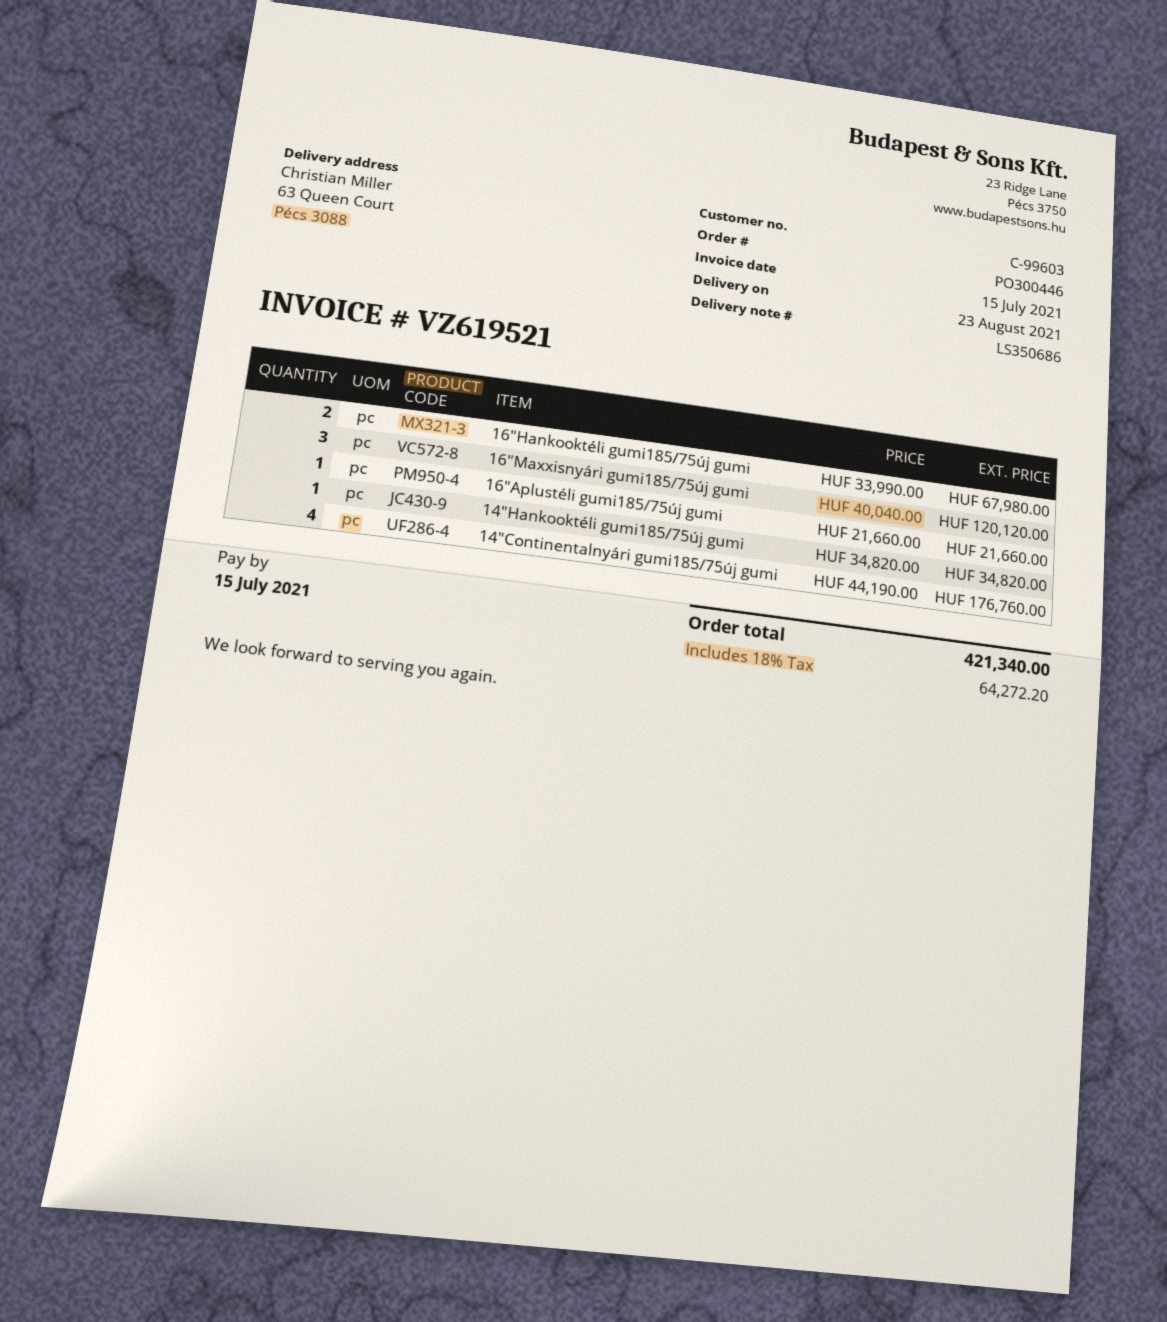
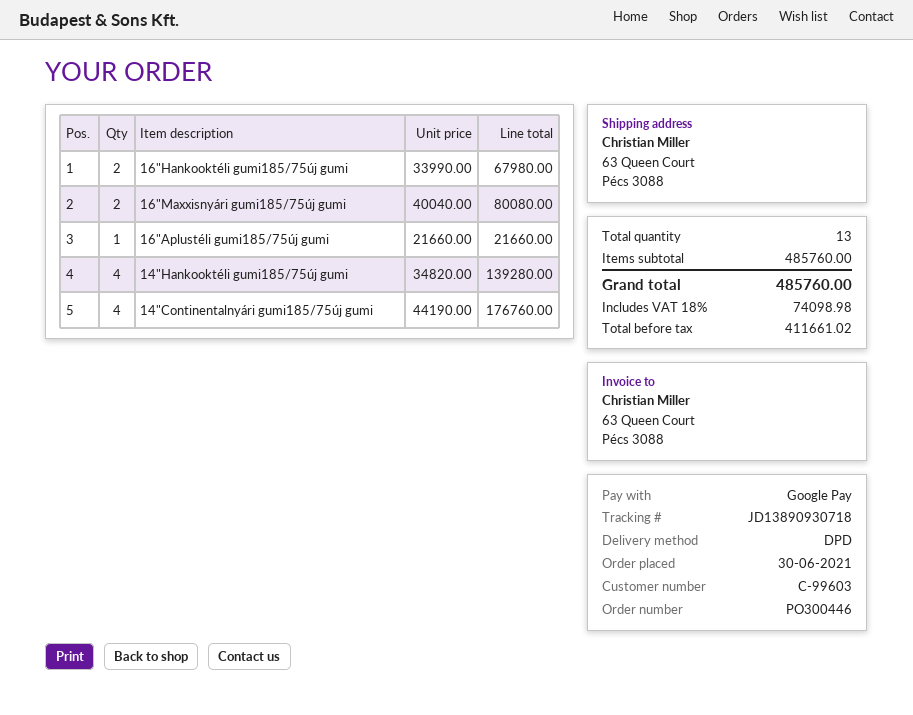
16"Maxxisnyári gumi185/75új gumi: 3 x 40040.00 = 120120.00 -> 2 x 40040.00 = 80080.00
14"Hankooktéli gumi185/75új gumi: 1 x 34820.00 = 34820.00 -> 4 x 34820.00 = 139280.00
tax: 18% = 64272.20 -> 18% = 74098.98
total: 421340.00 -> 485760.00

